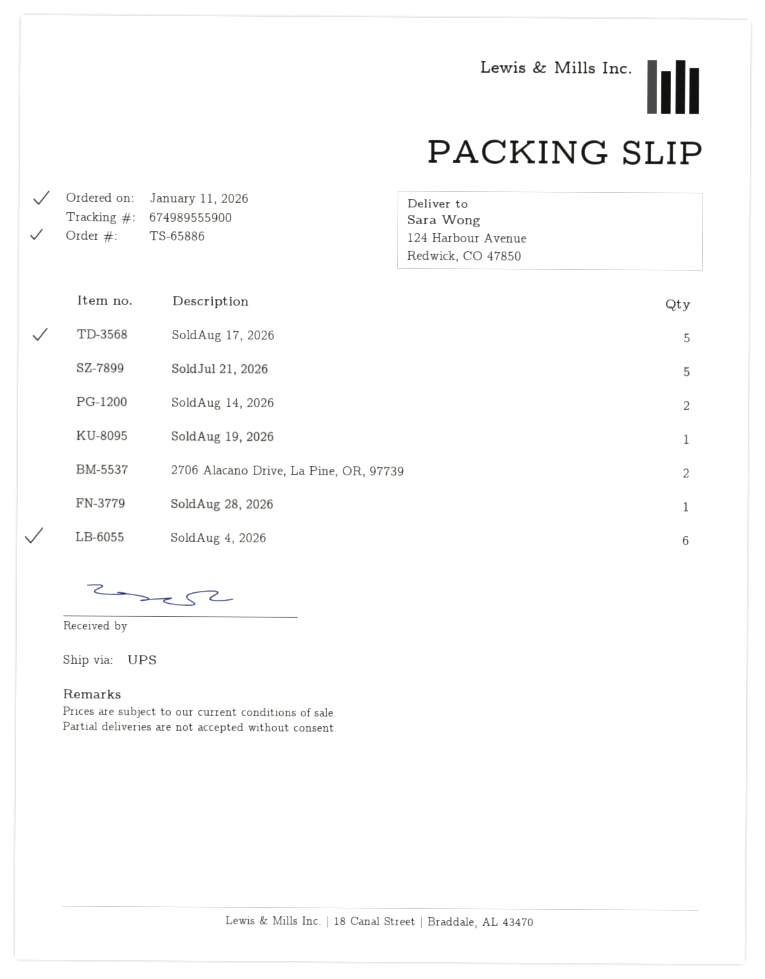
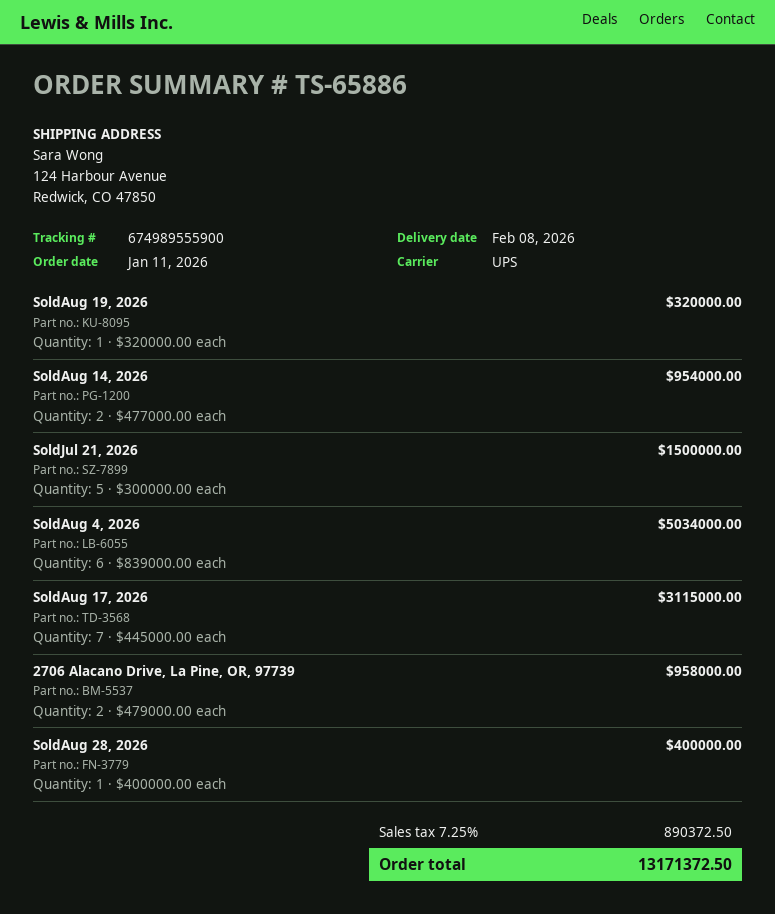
SoldAug 17, 2026: 5 -> 7

